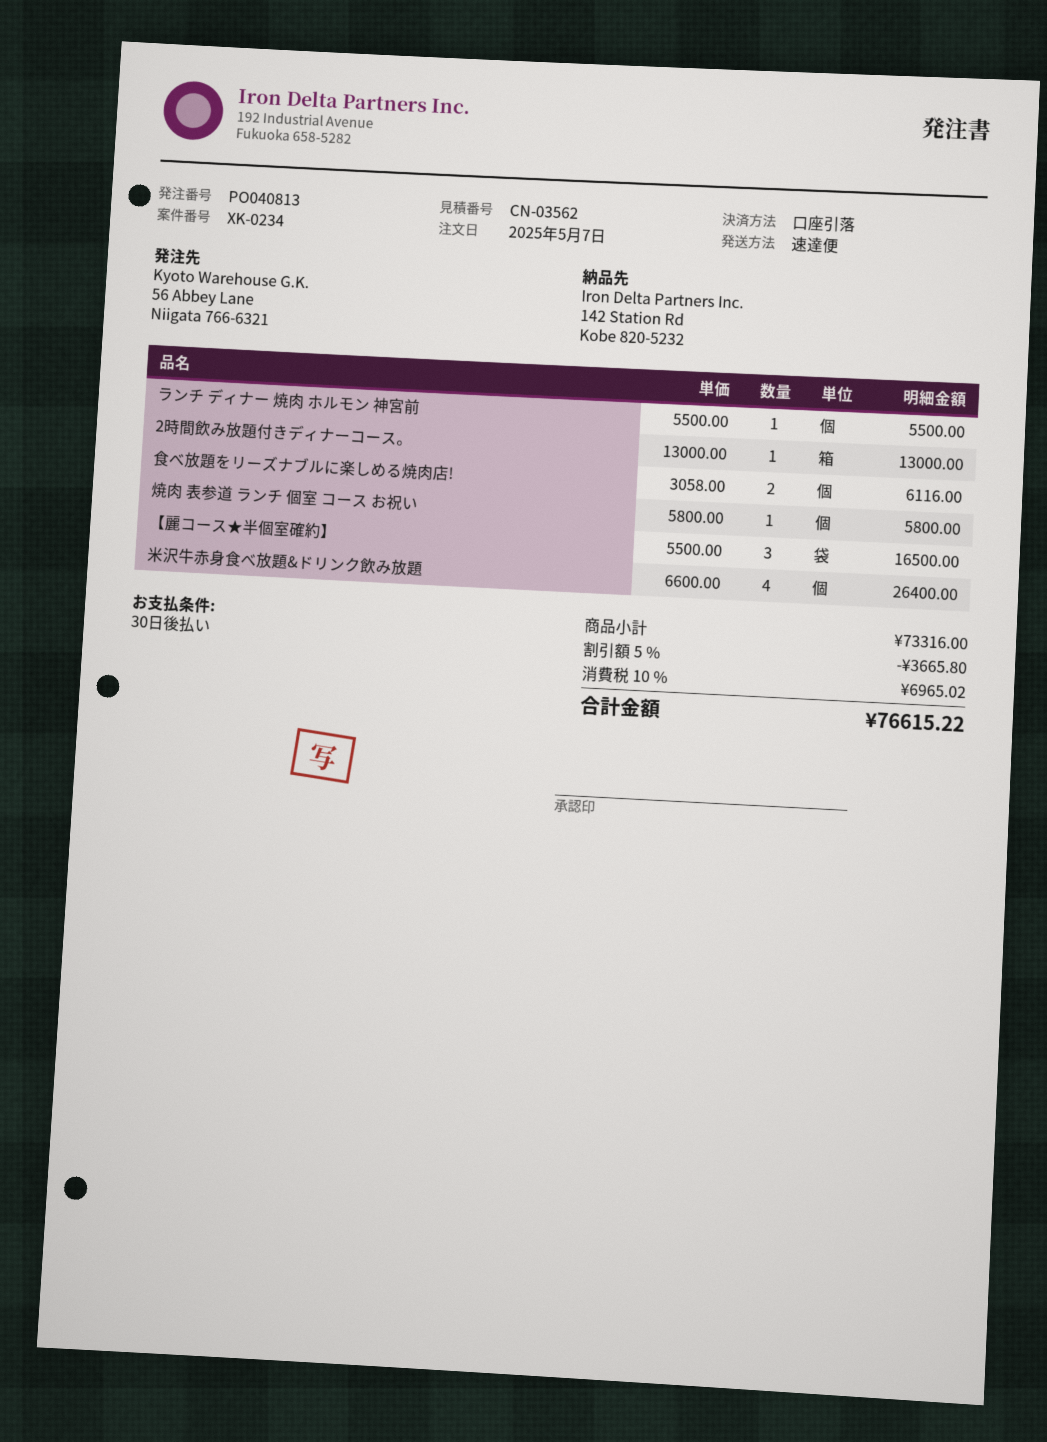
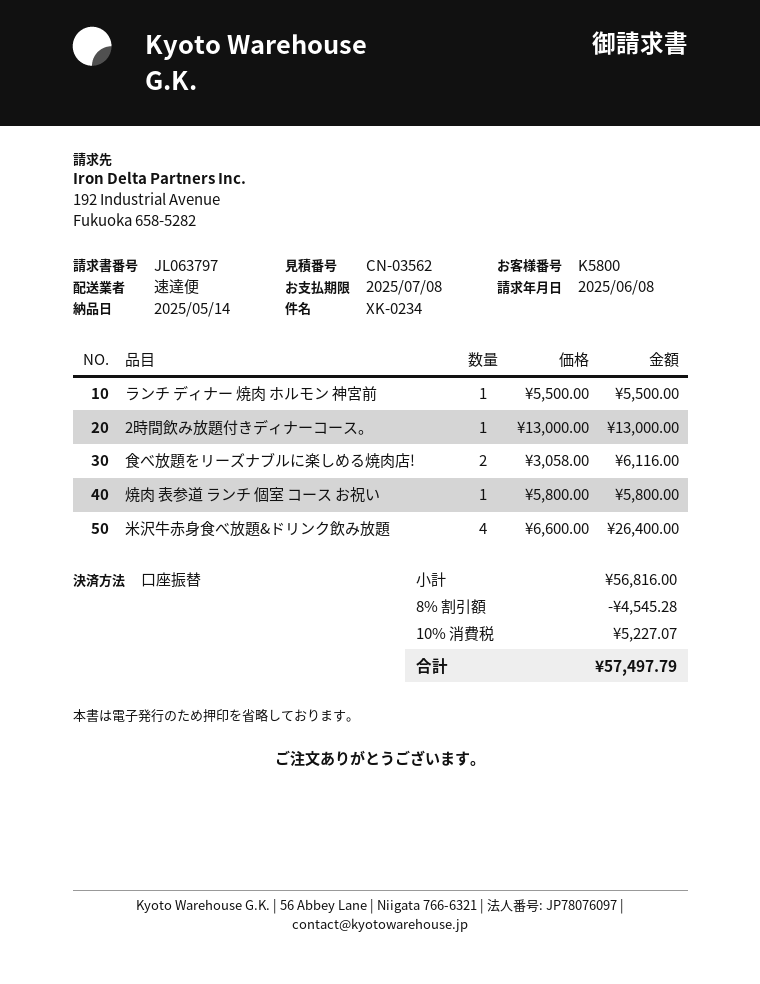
【麗コース★半個室確約】: 3 x 5500.00 = 16500.00 -> none
subtotal: 73316.00 -> 56816.00
discount: 5% = 3665.80 -> 8% = 4545.28
tax: 10% = 6965.02 -> 10% = 5227.07
total: 76615.22 -> 57497.79

